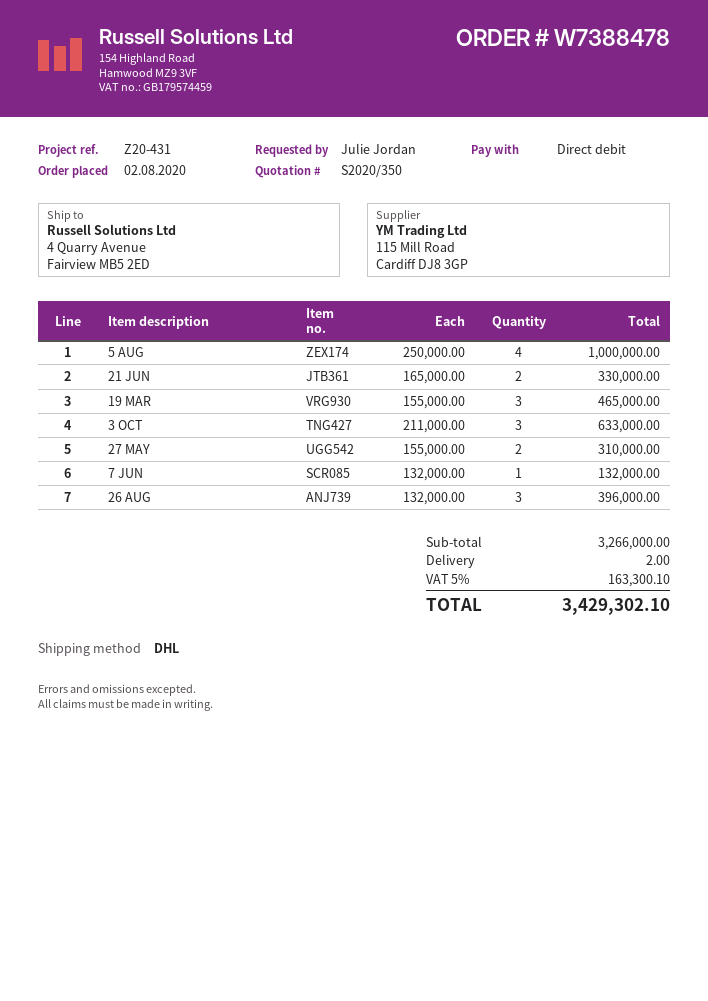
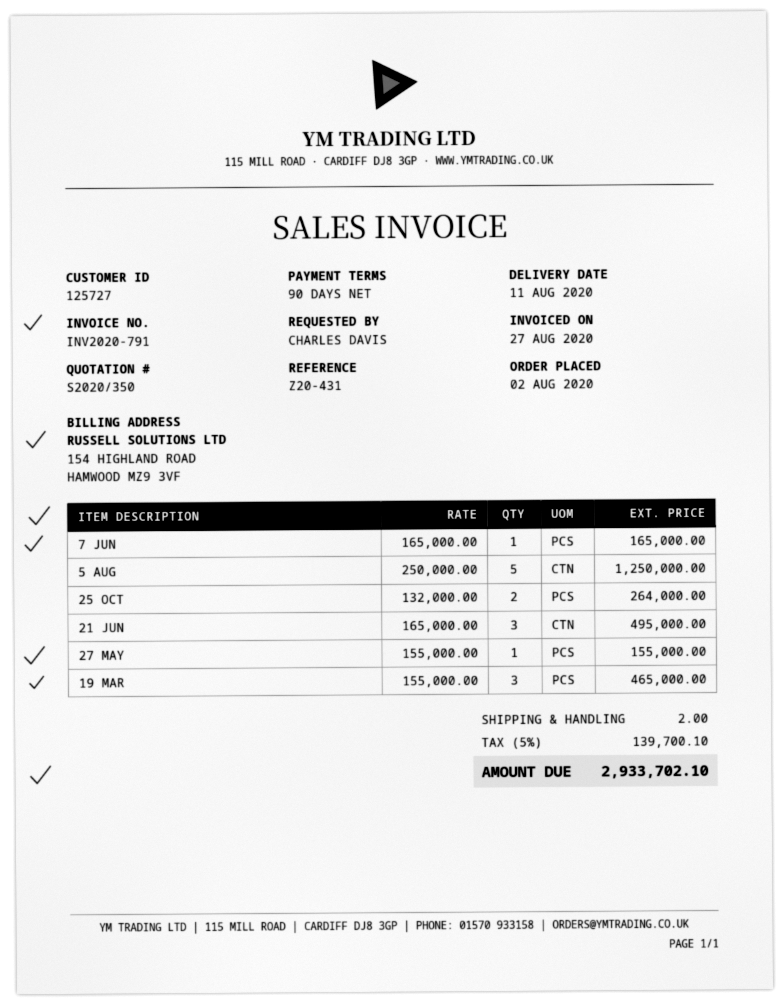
ordered by: Julie Jordan -> CHARLES DAVIS
5 AUG: 4 x 250000.00 = 1000000.00 -> 5 x 250000.00 = 1250000.00
21 JUN: 2 x 165000.00 = 330000.00 -> 3 x 165000.00 = 495000.00
3 OCT: 3 x 211000.00 = 633000.00 -> none
27 MAY: 2 x 155000.00 = 310000.00 -> 1 x 155000.00 = 155000.00
7 JUN: 1 x 132000.00 = 132000.00 -> 1 x 165000.00 = 165000.00
26 AUG: 3 x 132000.00 = 396000.00 -> none
25 OCT: none -> 2 x 132000.00 = 264000.00
tax: 5% = 163300.10 -> 5% = 139700.10
total: 3429302.10 -> 2933702.10

